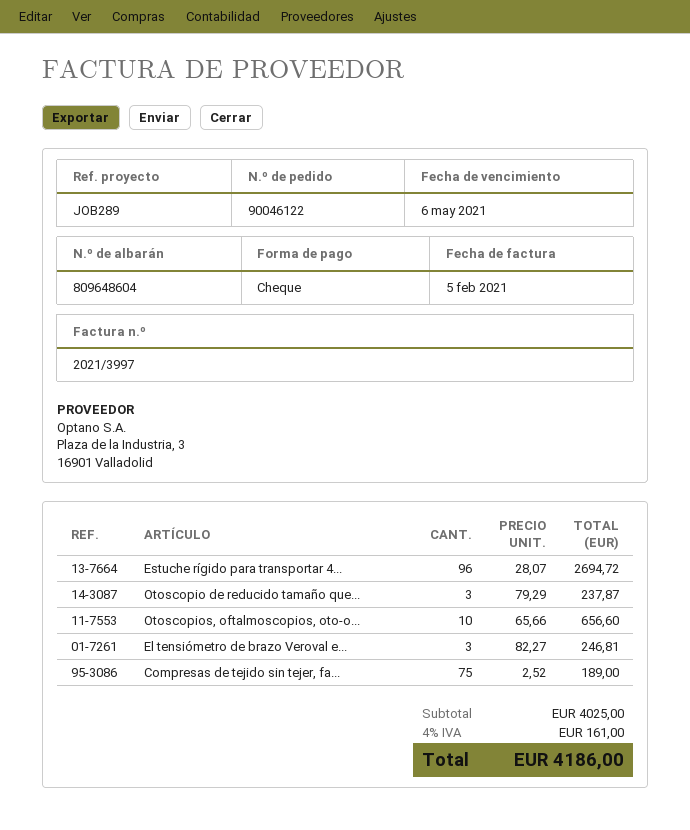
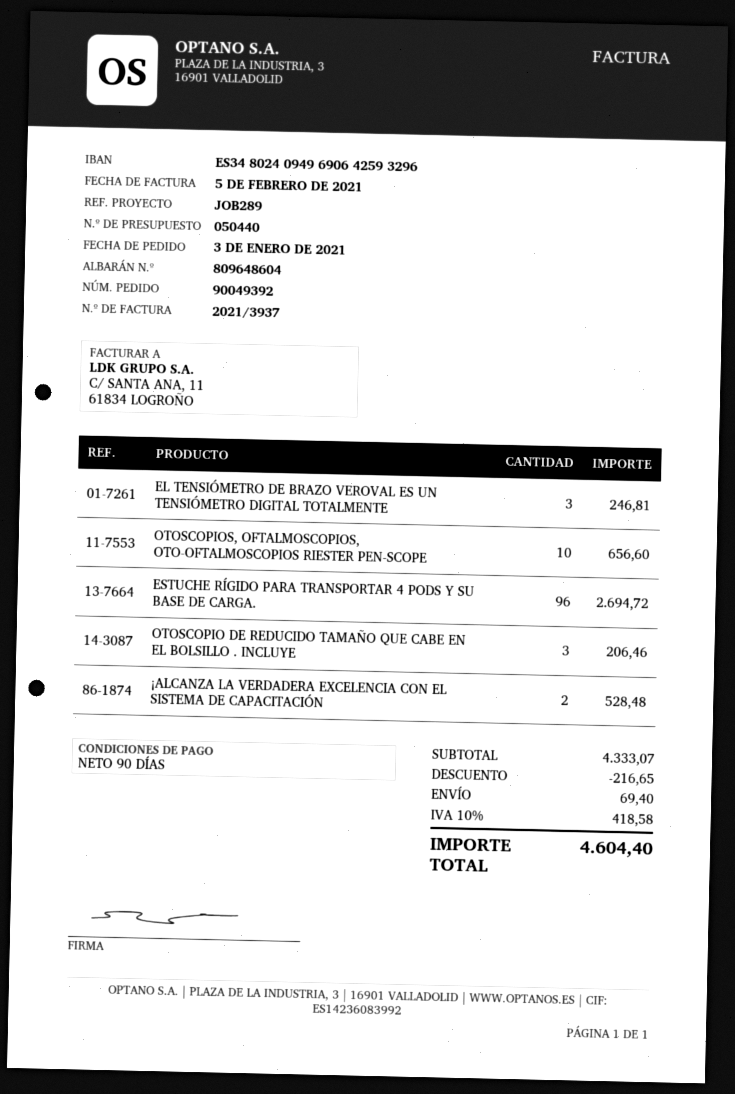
order number: 90046122 -> 90049392
invoice number: 2021/3997 -> 2021/3937
Otoscopio de reducido tamaño que...: 3 for 237.87 -> 3 for 206.46
Compresas de tejido sin tejer, fa...: 75 for 189.00 -> none
¡ALCANZA LA VERDADERA EXCELENCIA CON EL SISTEMA DE CAPACITACIÓN: none -> 2 for 528.48
subtotal: 4025.00 -> 4333.07
discount: none -> 216.65
shipping: none -> 69.40
tax: 4% = 161.00 -> 10% = 418.58
total: 4186.00 -> 4604.40

